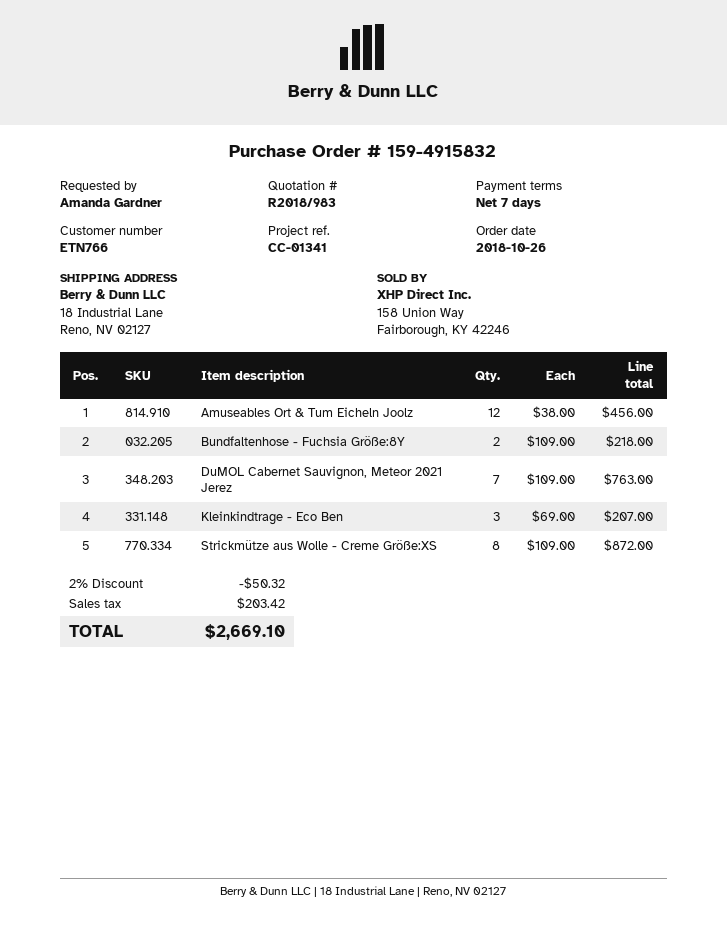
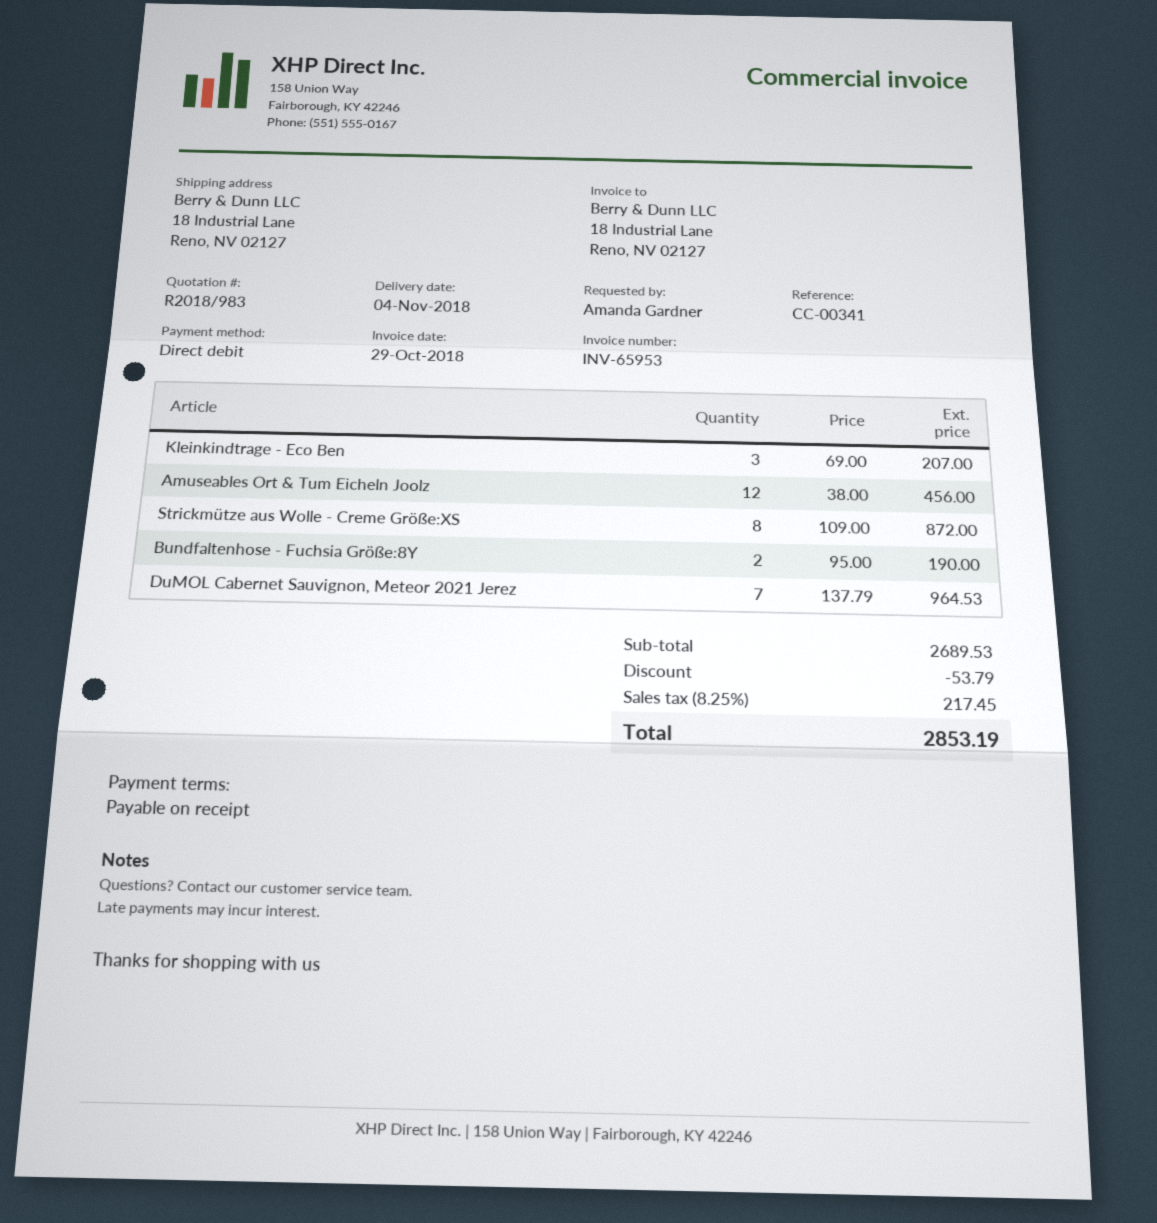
payment terms: 7 days -> on receipt
reference: CC-01341 -> CC-00341
Bundfaltenhose - Fuchsia Größe:8Y: 2 x 109.00 = 218.00 -> 2 x 95.00 = 190.00
DuMOL Cabernet Sauvignon, Meteor 2021 Jerez: 7 x 109.00 = 763.00 -> 7 x 137.79 = 964.53
discount: 50.32 -> 53.79
tax: 203.42 -> 217.45
total: 2669.10 -> 2853.19

